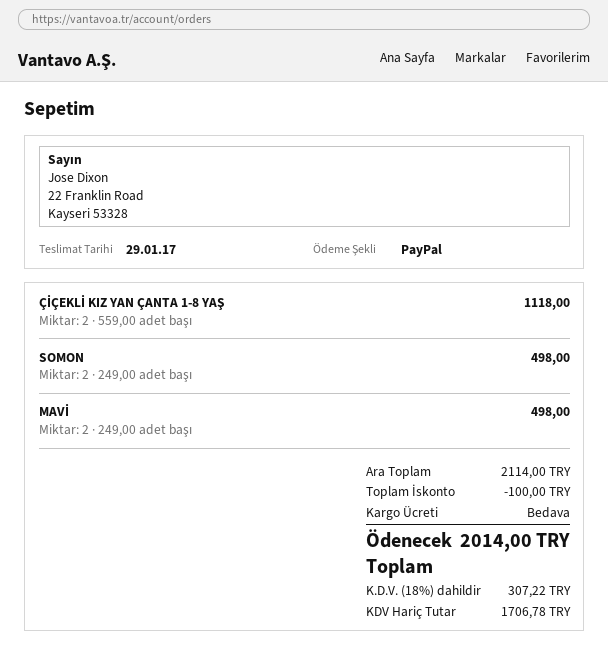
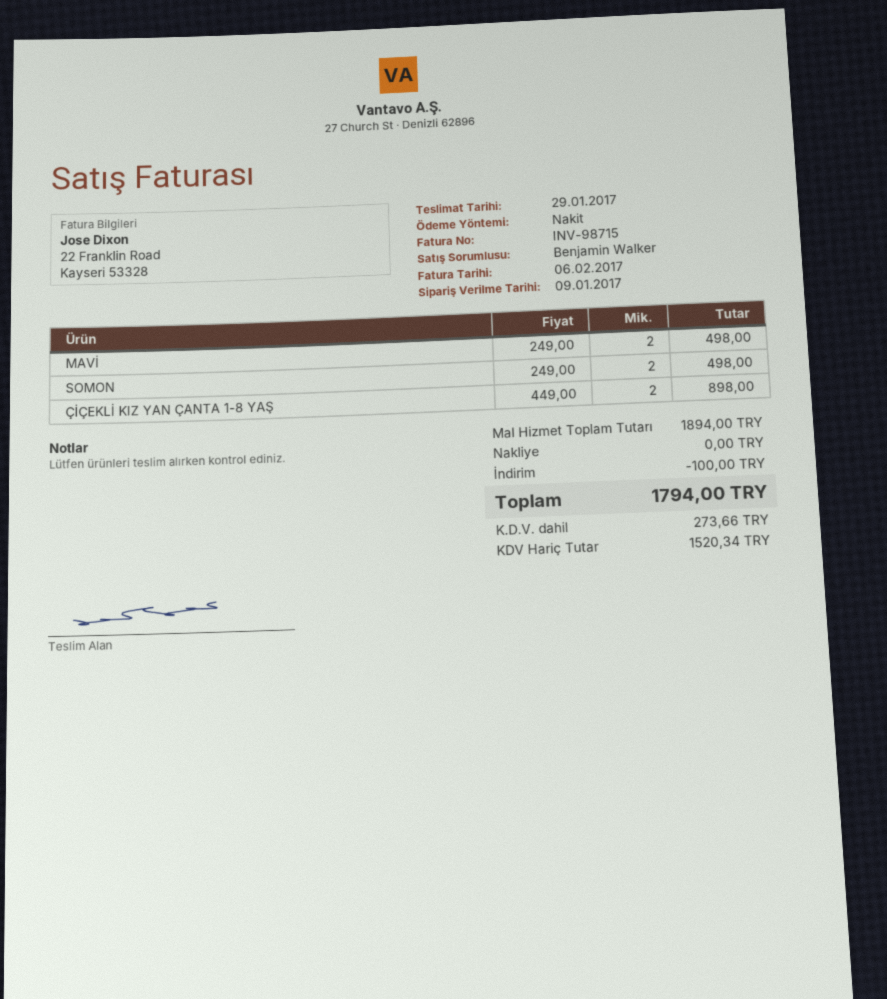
payment method: PayPal -> cash
ÇİÇEKLİ KIZ YAN ÇANTA 1-8 YAŞ: 2 x 559.00 = 1118.00 -> 2 x 449.00 = 898.00
subtotal: 2114.00 -> 1894.00
net: 1706.78 -> 1520.34
tax: 307.22 -> 273.66
total: 2014.00 -> 1794.00

